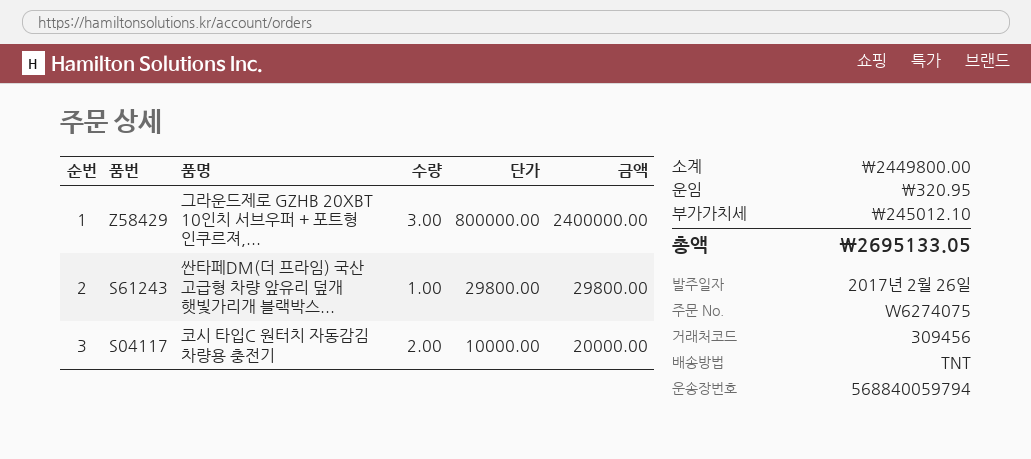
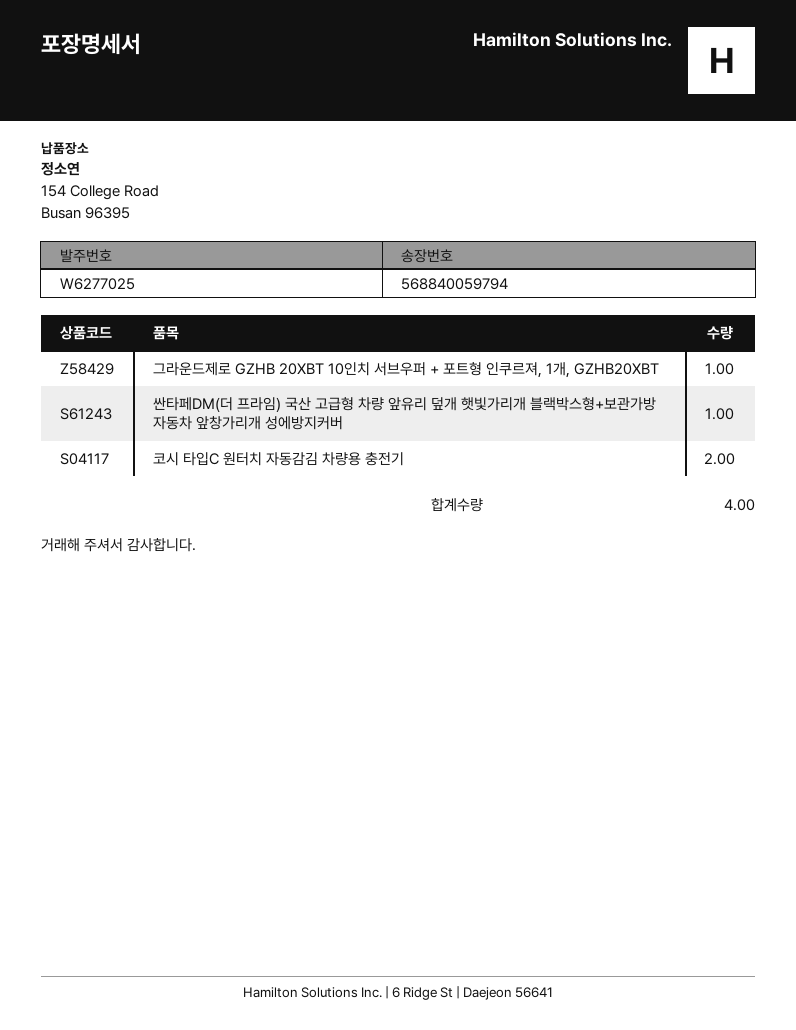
order number: W6274075 -> W6277025
그라운드제로 GZHB 20XBT 10인치 서브우퍼 + 포트형 인쿠르져,...: 3 -> 1

